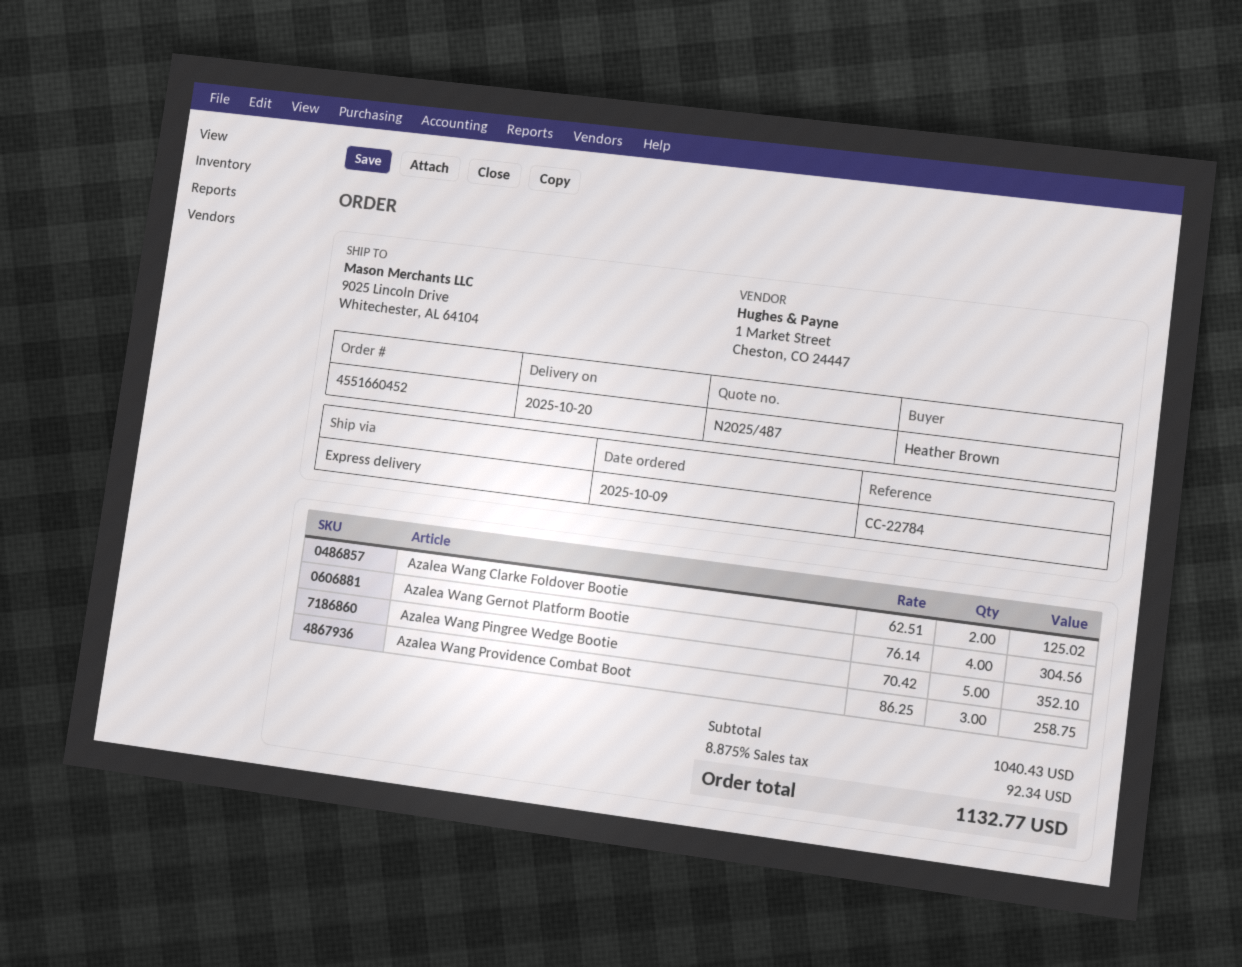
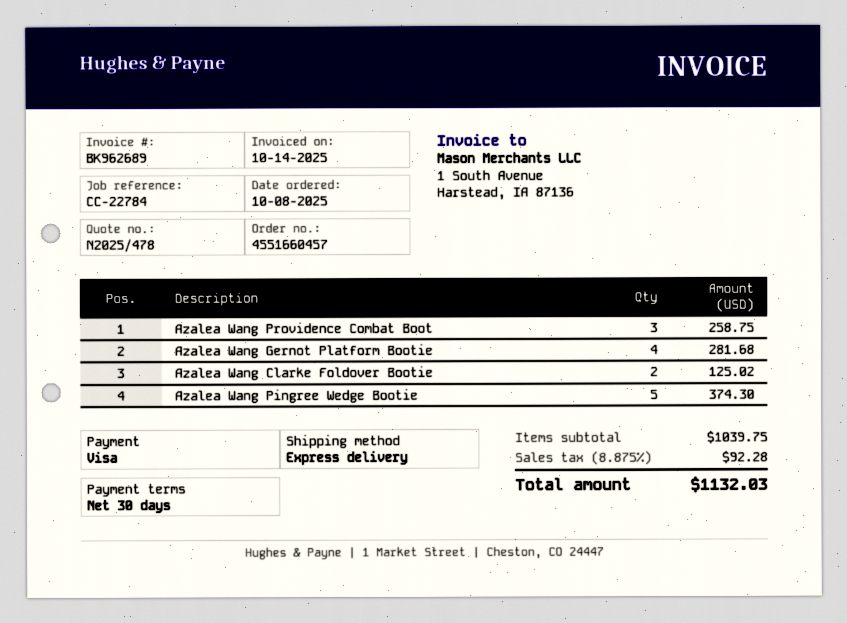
quote number: N2025/487 -> N2025/478
order number: 4551660452 -> 4551660457
order date: 2025-10-09 -> 2025-10-08
Azalea Wang Gernot Platform Bootie: 4 for 304.56 -> 4 for 281.68
Azalea Wang Pingree Wedge Bootie: 5 for 352.10 -> 5 for 374.30
subtotal: 1040.43 -> 1039.75
tax: 8.875% = 92.34 -> 8.875% = 92.28
total: 1132.77 -> 1132.03

